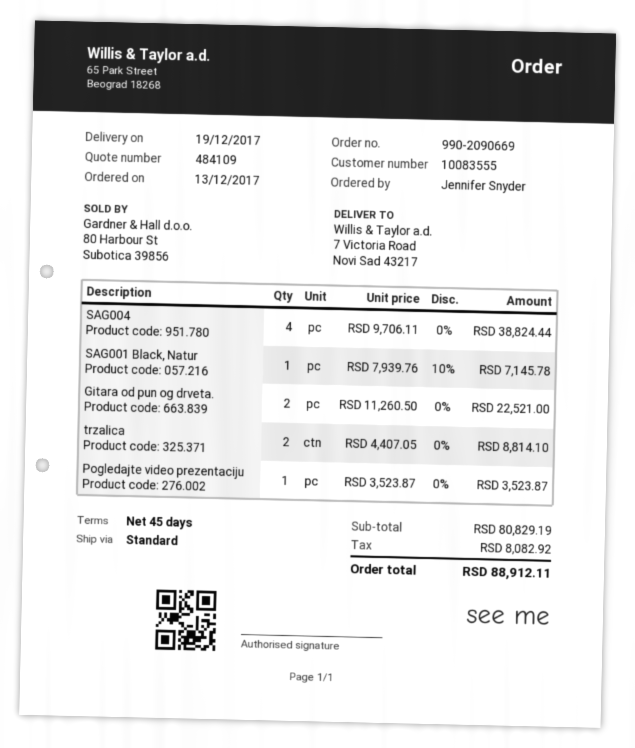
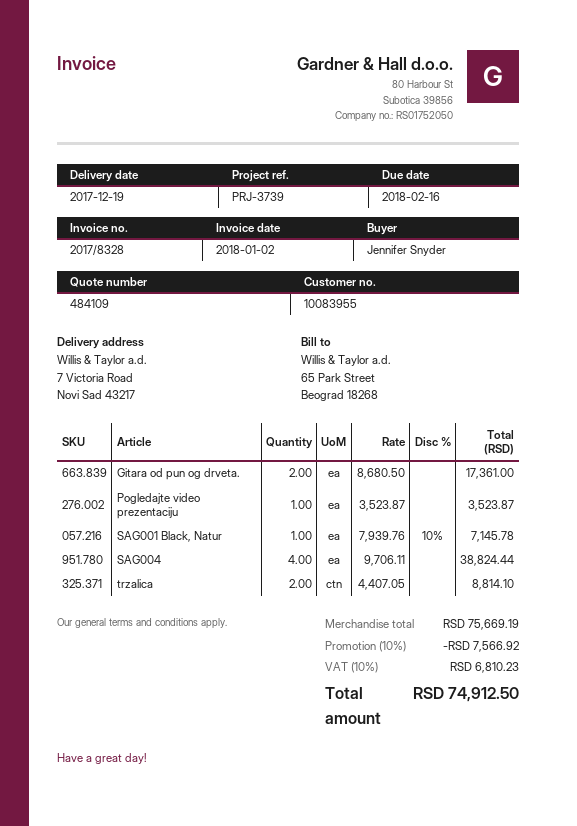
customer number: 10083555 -> 10083955
Gitara od pun og drveta.: 2 x 11260.50 = 22521.00 -> 2 x 8680.50 = 17361.00
subtotal: 80829.19 -> 75669.19
discount: none -> 10% = 7566.92
tax: 8082.92 -> 6810.23
total: 88912.11 -> 74912.50

